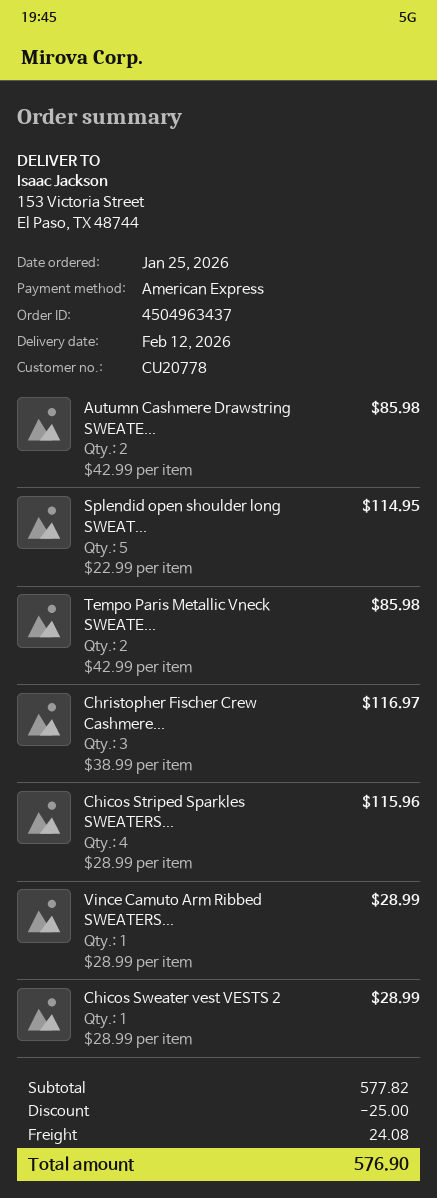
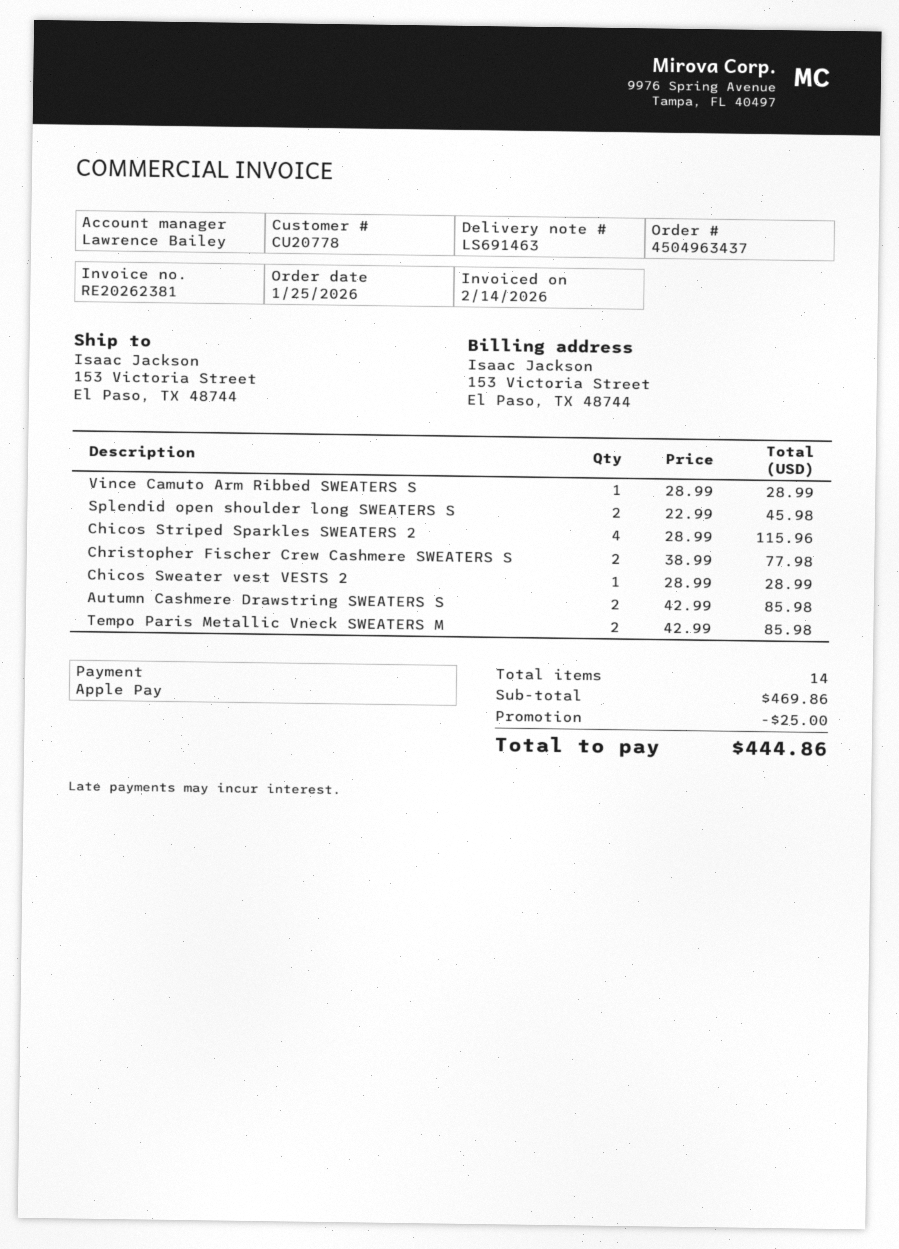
payment method: American Express -> Apple Pay
Splendid open shoulder long SWEAT...: 5 x 22.99 = 114.95 -> 2 x 22.99 = 45.98
Christopher Fischer Crew Cashmere...: 3 x 38.99 = 116.97 -> 2 x 38.99 = 77.98
subtotal: 577.82 -> 469.86
shipping: 24.08 -> none
total: 576.90 -> 444.86

